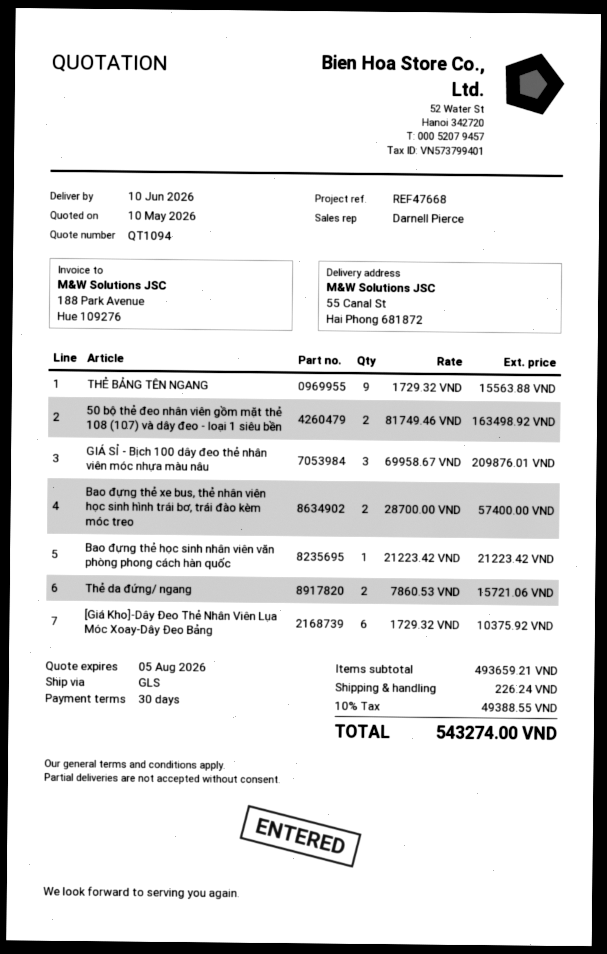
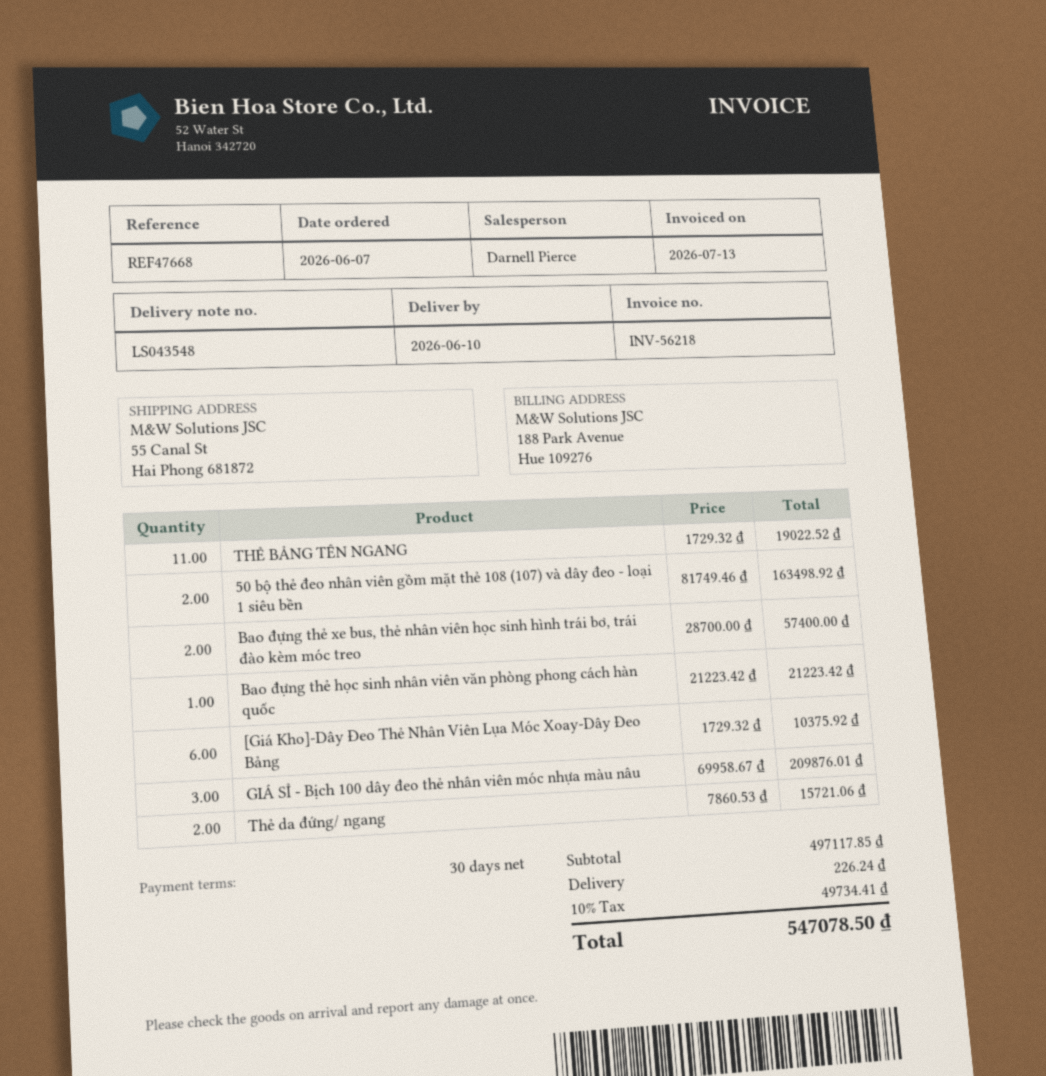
THẺ BẢNG TÊN NGANG: 9 x 1729.32 = 15563.88 -> 11 x 1729.32 = 19022.52
subtotal: 493659.21 -> 497117.85
tax: 10% = 49388.55 -> 10% = 49734.41
total: 543274.00 -> 547078.50

